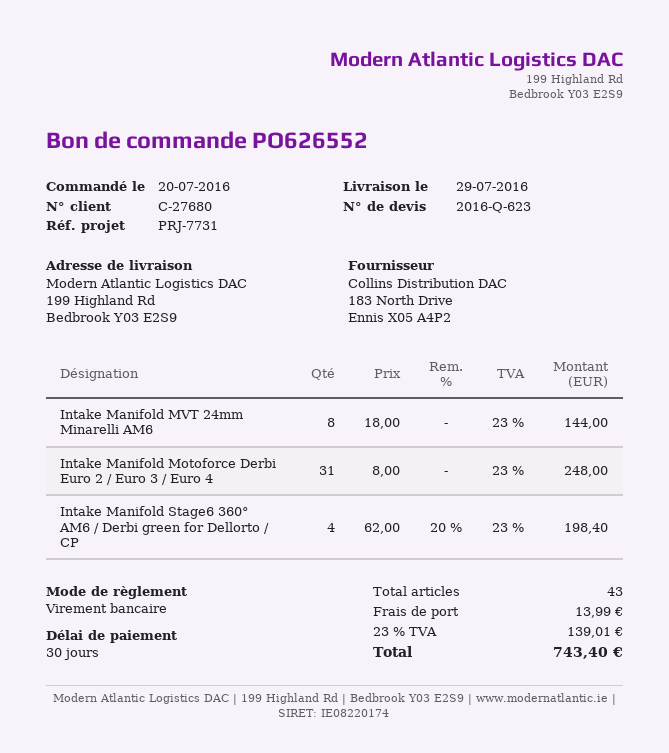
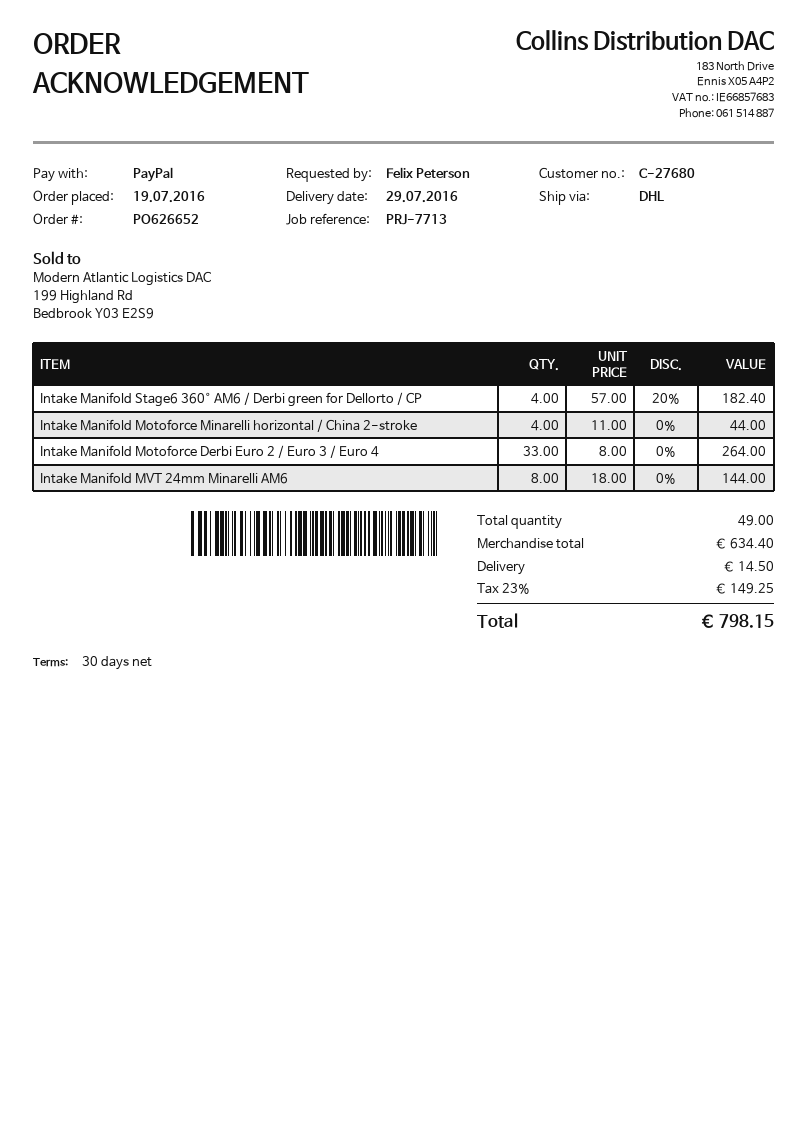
order number: PO626552 -> PO626652
order date: 2016-07-20 -> 2016-07-19
reference: PRJ-7731 -> PRJ-7713
payment method: bank transfer -> PayPal
Intake Manifold Motoforce Derbi Euro 2 / Euro 3 / Euro 4: 31 x 8.00 = 248.00 -> 33 x 8.00 = 264.00
Intake Manifold Stage6 360° AM6 / Derbi green for Dellorto / CP: 4 x 62.00 - 20% = 198.40 -> 4 x 57.00 - 20% = 182.40
Intake Manifold Motoforce Minarelli horizontal / China 2-stroke: none -> 4 x 11.00 = 44.00
total quantity: 43 -> 49
shipping: 13.99 -> 14.50
tax: 23% = 139.01 -> 23% = 149.25
total: 743.40 -> 798.15

